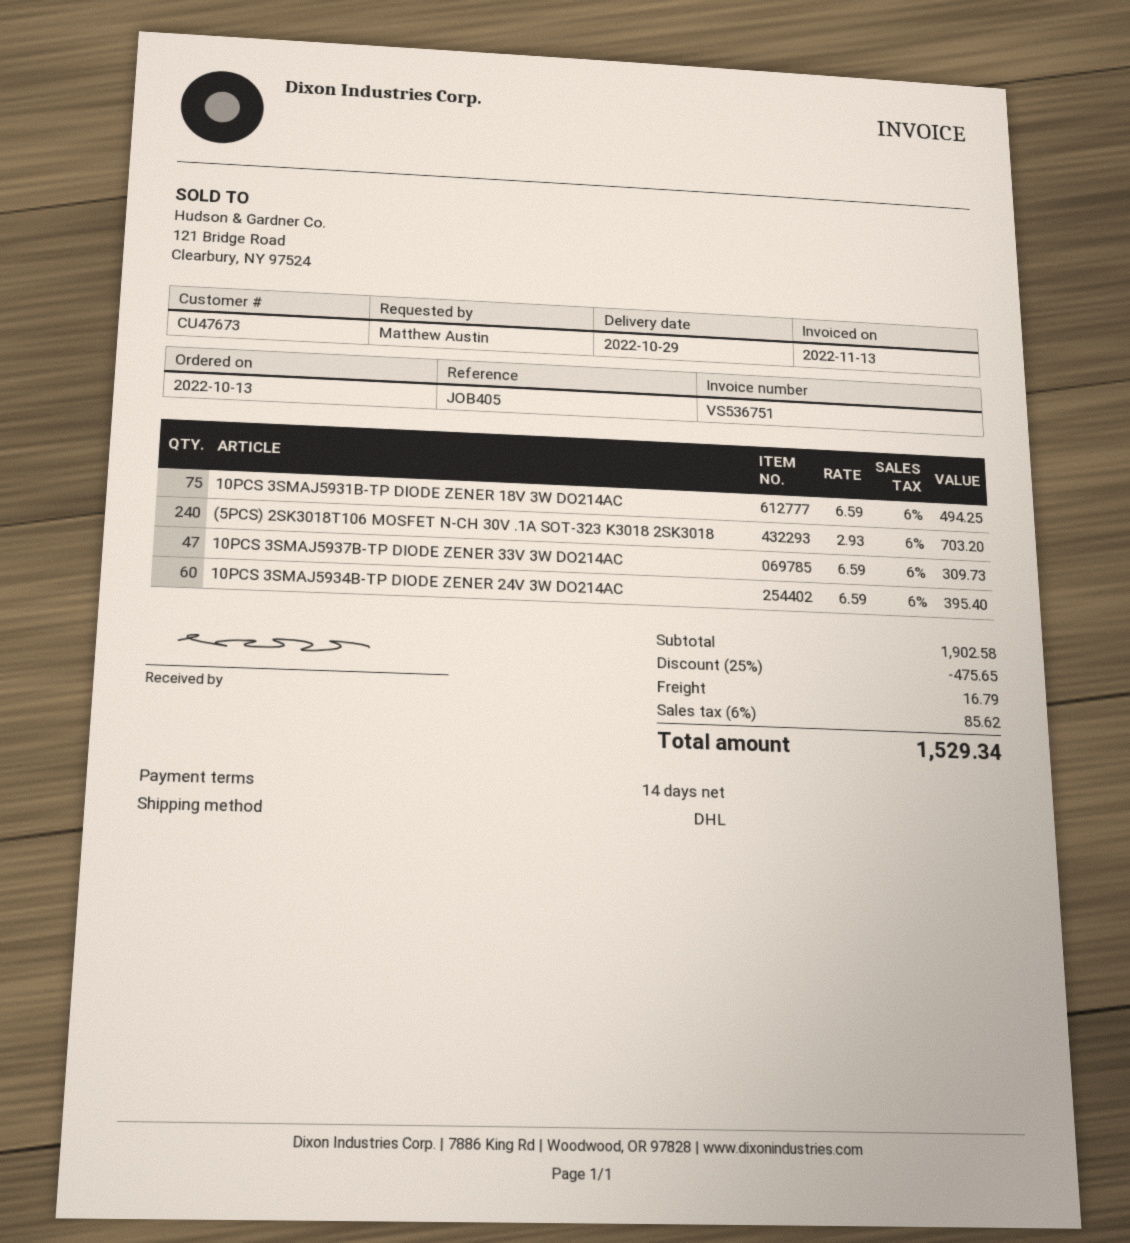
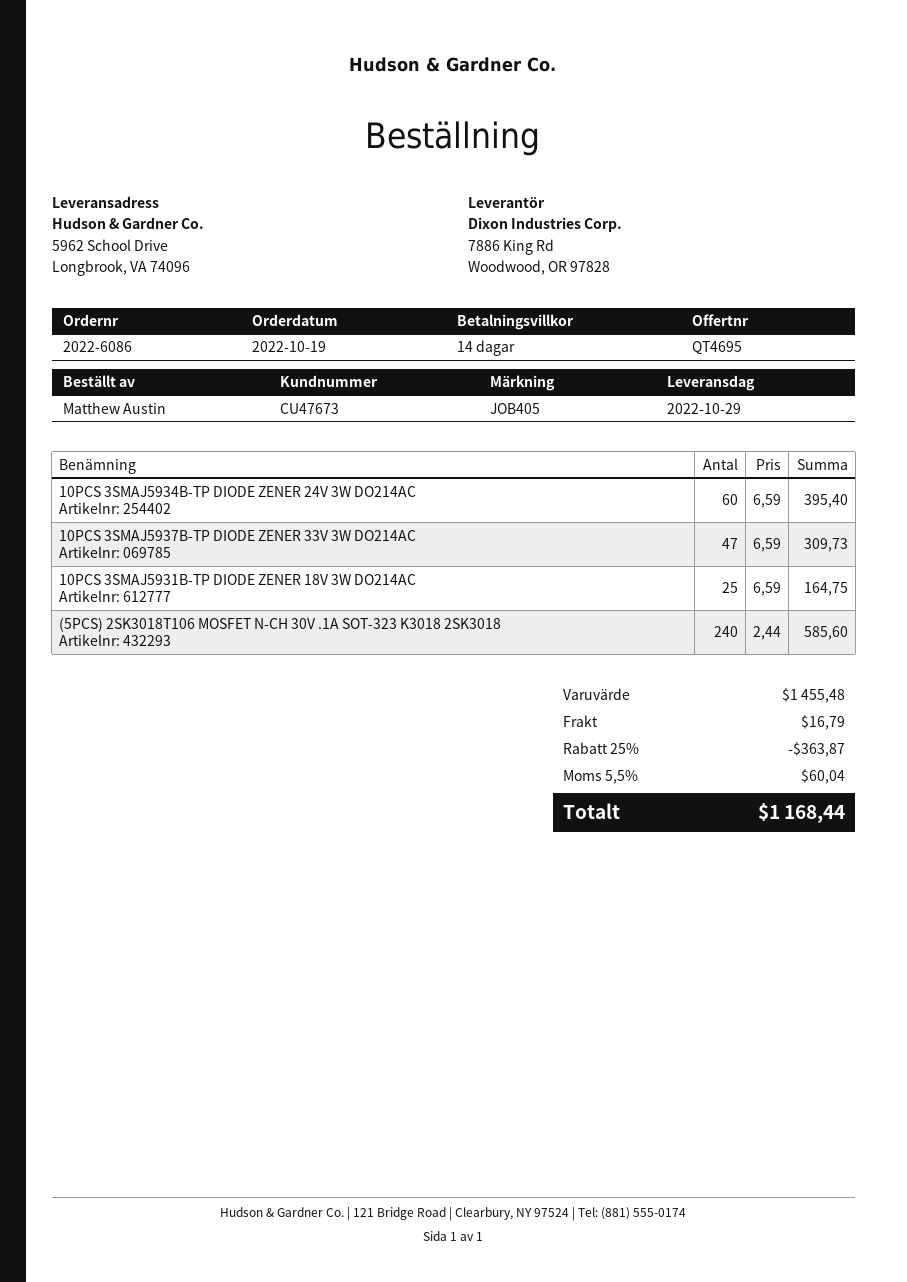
order date: 2022-10-13 -> 2022-10-19
10PCS 3SMAJ5931B-TP DIODE ZENER 18V 3W DO214AC: 75 x 6.59 = 494.25 -> 25 x 6.59 = 164.75
(5PCS) 2SK3018T106 MOSFET N-CH 30V .1A SOT-323 K3018 2SK3018: 240 x 2.93 = 703.20 -> 240 x 2.44 = 585.60
subtotal: 1902.58 -> 1455.48
discount: 25% = 475.65 -> 25% = 363.87
tax: 6% = 85.62 -> 5.5% = 60.04
total: 1529.34 -> 1168.44

